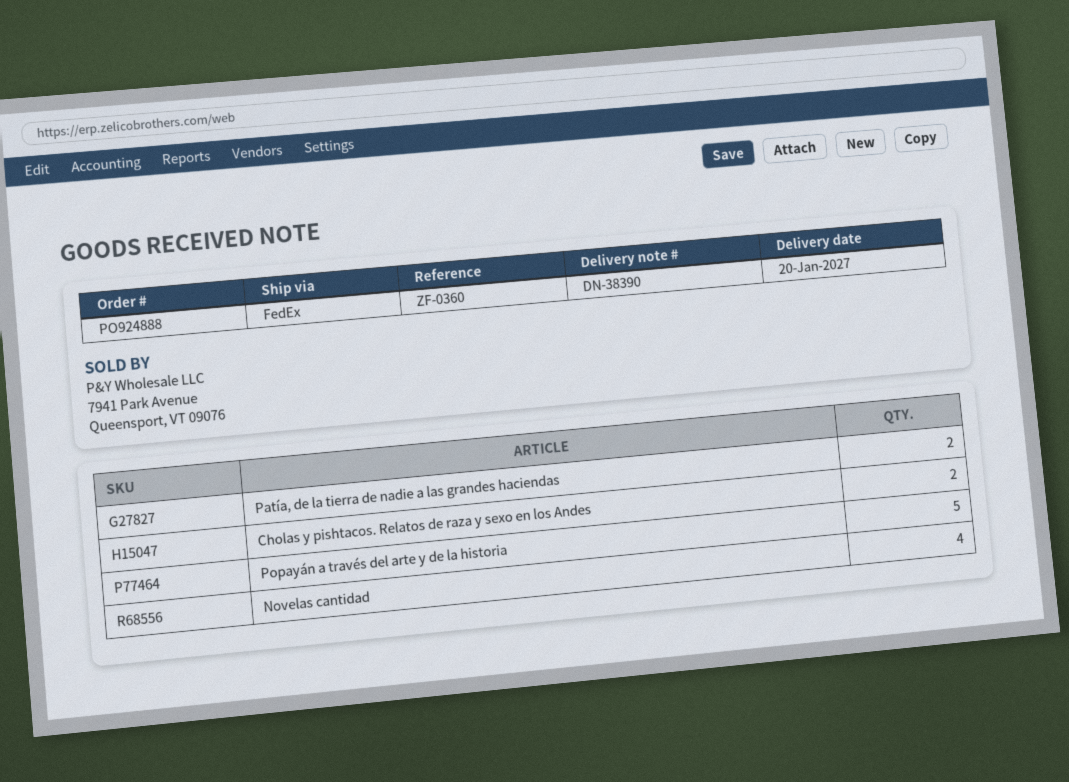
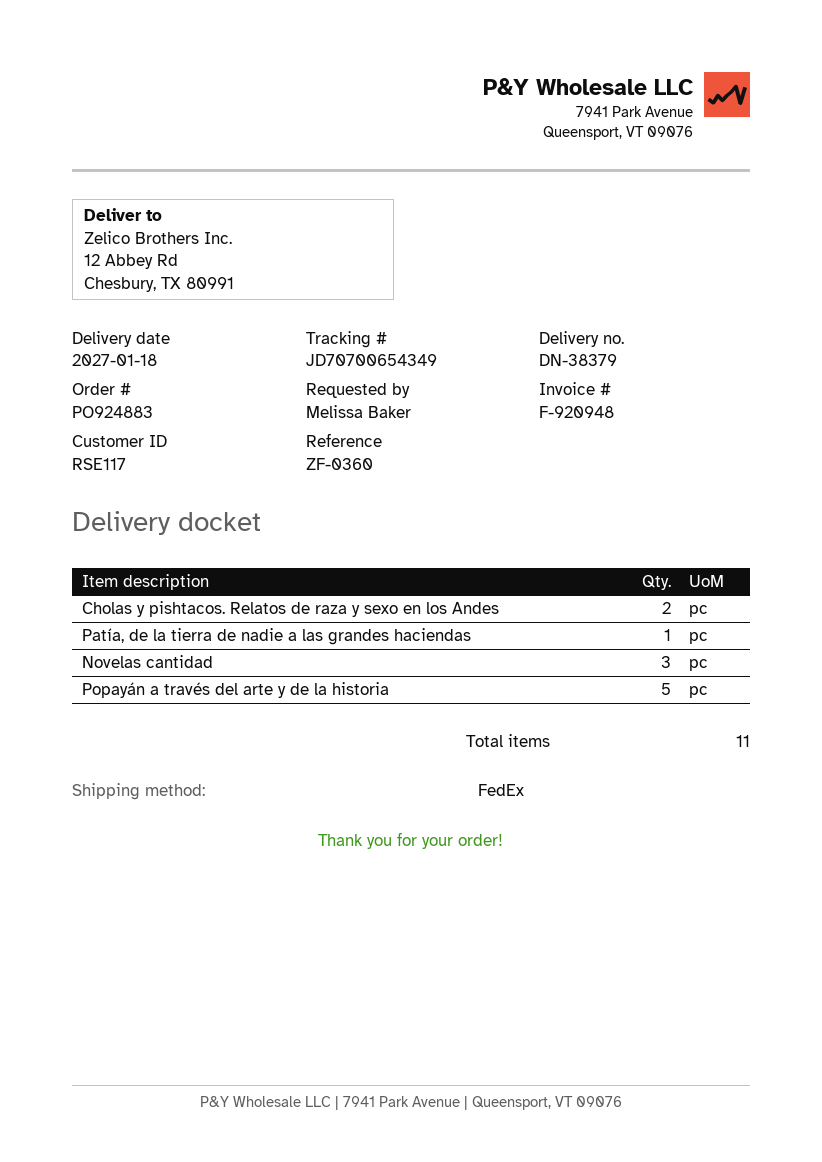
order number: PO924888 -> PO924883
delivery note number: DN-38390 -> DN-38379
delivery date: 2027-01-20 -> 2027-01-18
Patía, de la tierra de nadie a las grandes haciendas: 2 -> 1
Novelas cantidad: 4 -> 3

